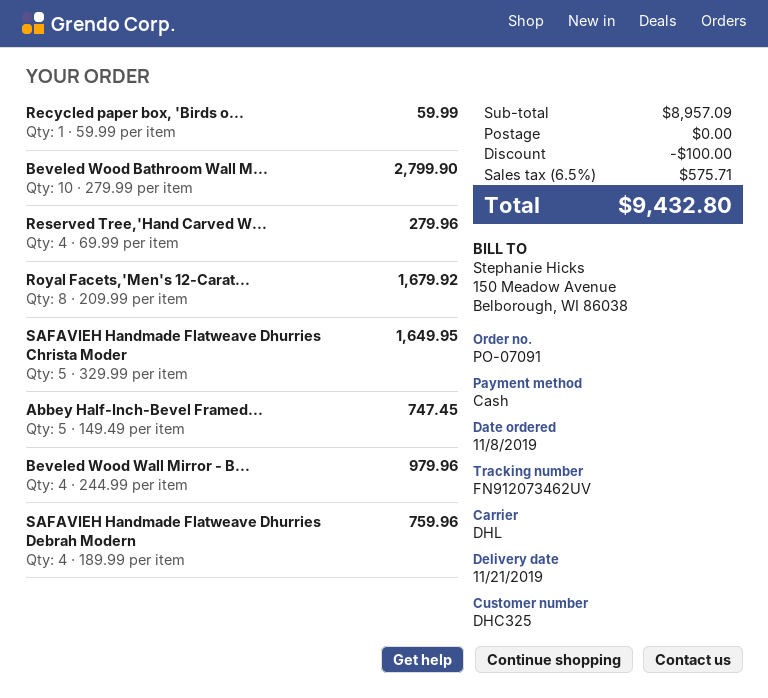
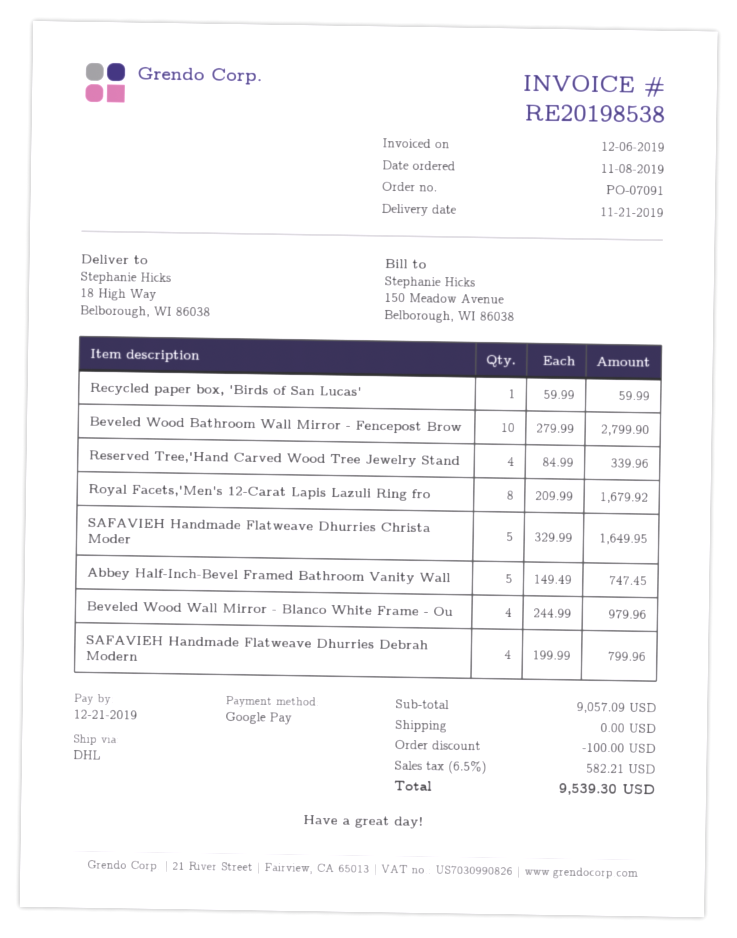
payment method: cash -> Google Pay
Reserved Tree,'Hand Carved W...: 4 x 69.99 = 279.96 -> 4 x 84.99 = 339.96
SAFAVIEH Handmade Flatweave Dhurries Debrah Modern: 4 x 189.99 = 759.96 -> 4 x 199.99 = 799.96
subtotal: 8957.09 -> 9057.09
tax: 6.5% = 575.71 -> 6.5% = 582.21
total: 9432.80 -> 9539.30

